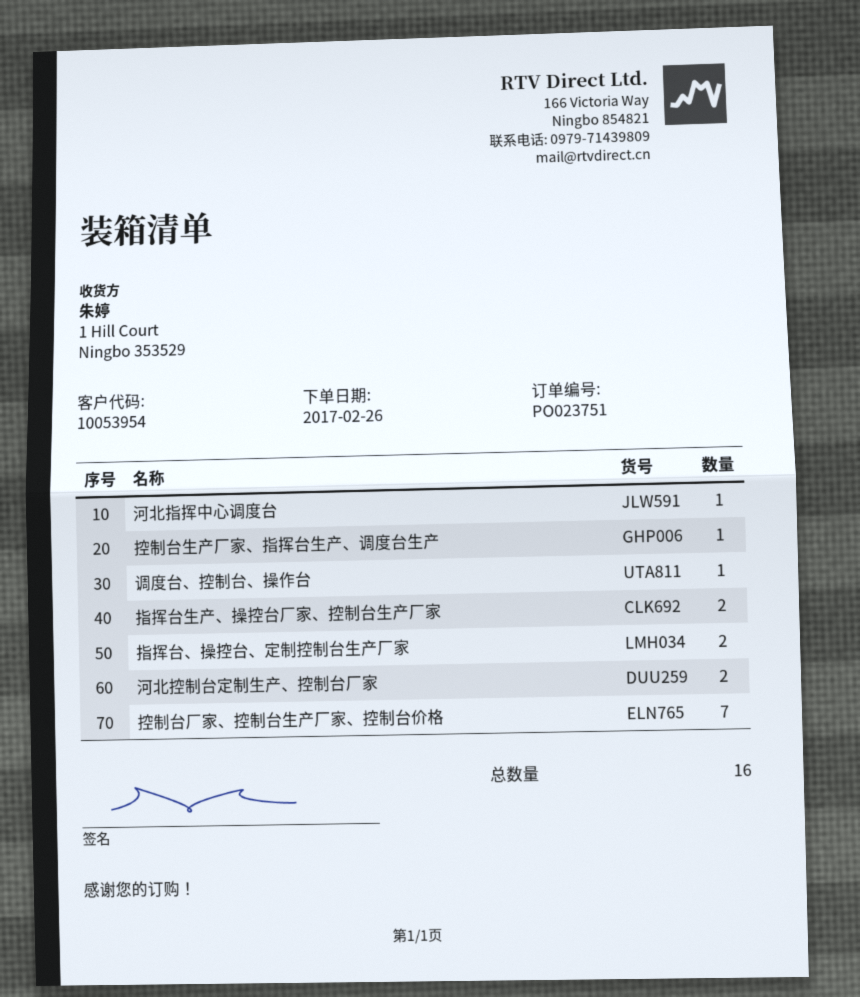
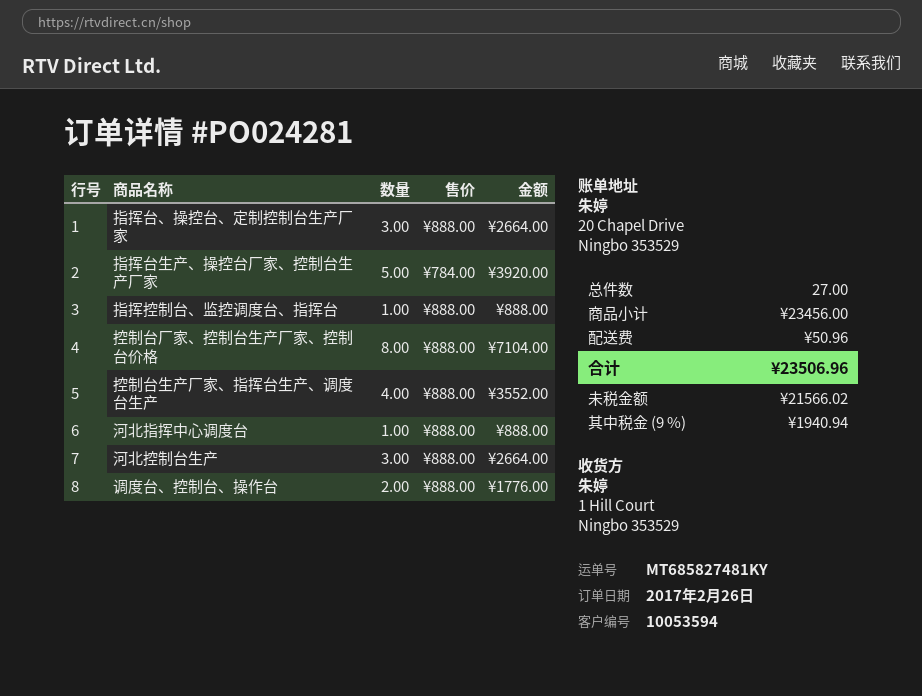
order number: PO023751 -> PO024281
customer number: 10053954 -> 10053594
控制台生产厂家、指挥台生产、调度台生产: 1 -> 4
调度台、控制台、操作台: 1 -> 2
指挥台生产、操控台厂家、控制台生产厂家: 2 -> 5
指挥台、操控台、定制控制台生产厂家: 2 -> 3
河北控制台定制生产、控制台厂家: 2 -> none
控制台厂家、控制台生产厂家、控制台价格: 7 -> 8
指挥控制台、监控调度台、指挥台: none -> 1
河北控制台生产: none -> 3
total quantity: 16 -> 27

